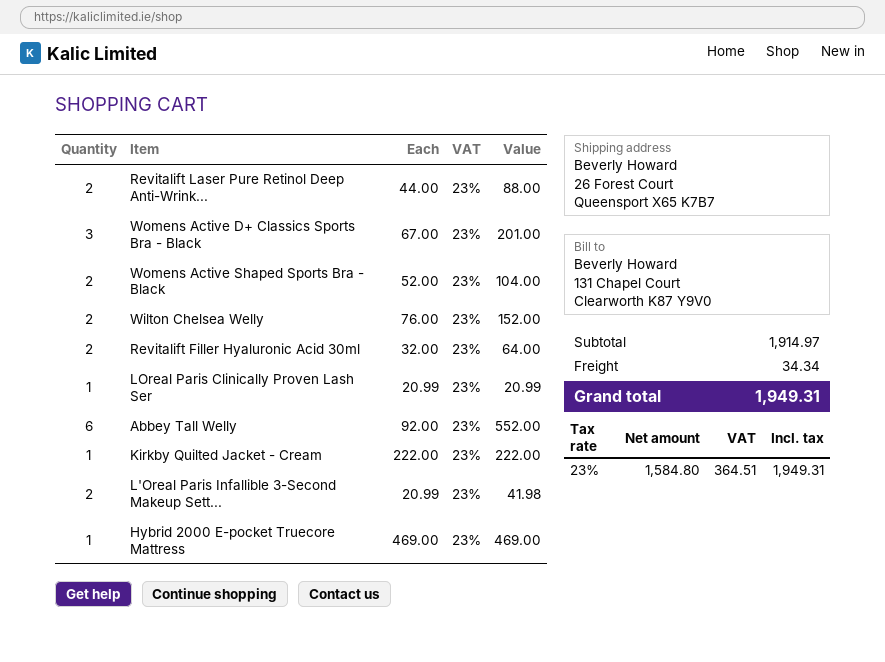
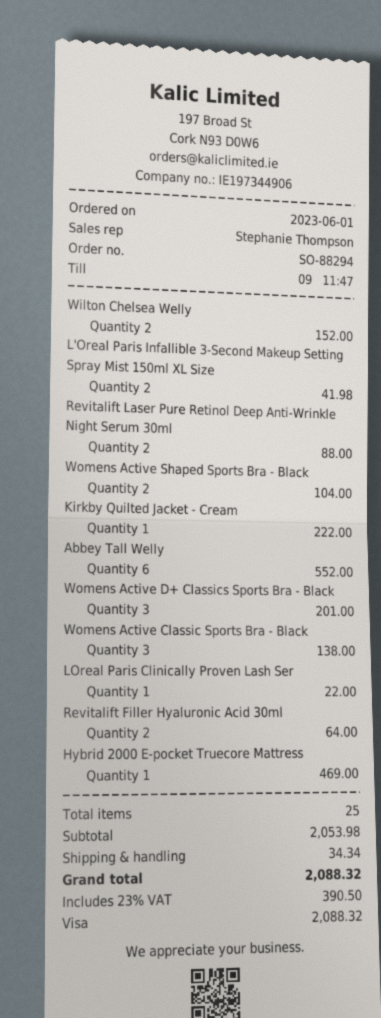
LOreal Paris Clinically Proven Lash Ser: 1 for 20.99 -> 1 for 22.00
Womens Active Classic Sports Bra - Black: none -> 3 for 138.00
subtotal: 1914.97 -> 2053.98
tax: 23% = 364.51 -> 23% = 390.50
total: 1949.31 -> 2088.32

